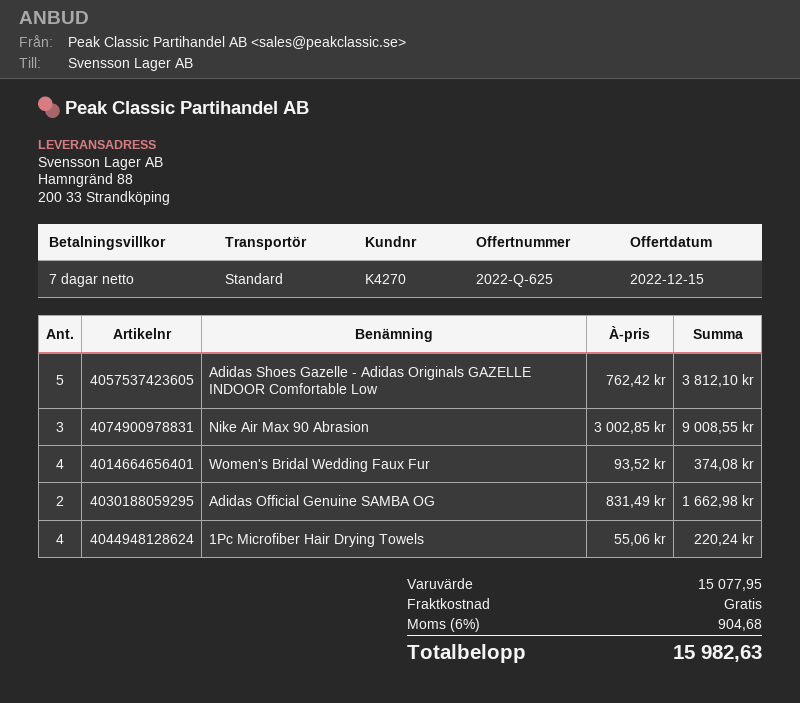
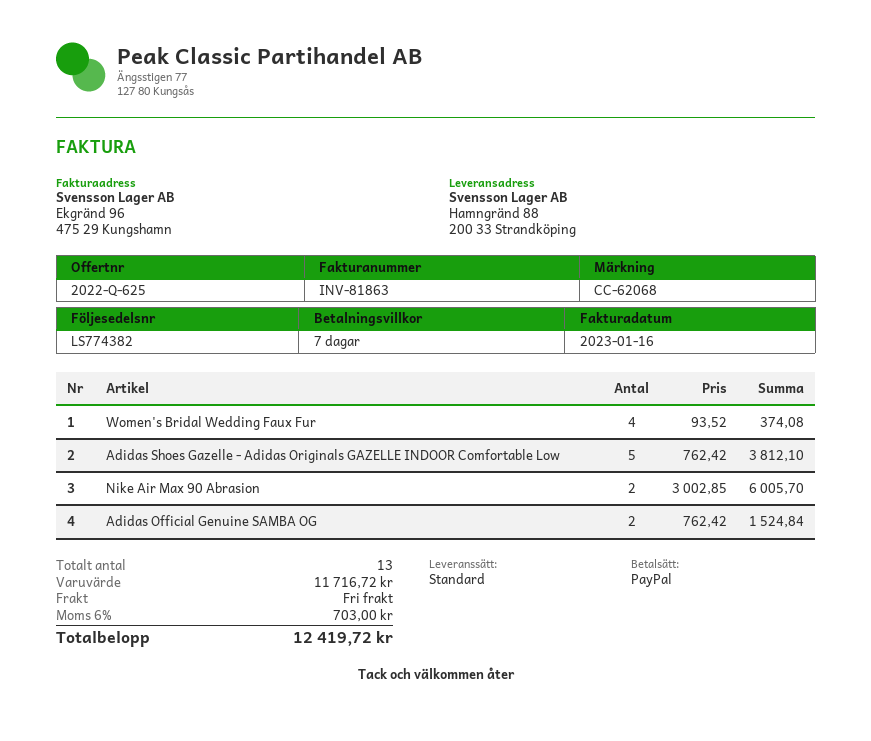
Nike Air Max 90 Abrasion: 3 x 3002.85 = 9008.55 -> 2 x 3002.85 = 6005.70
Adidas Official Genuine SAMBA OG: 2 x 831.49 = 1662.98 -> 2 x 762.42 = 1524.84
1Pc Microfiber Hair Drying Towels: 4 x 55.06 = 220.24 -> none
subtotal: 15077.95 -> 11716.72
tax: 6% = 904.68 -> 6% = 703.00
total: 15982.63 -> 12419.72

